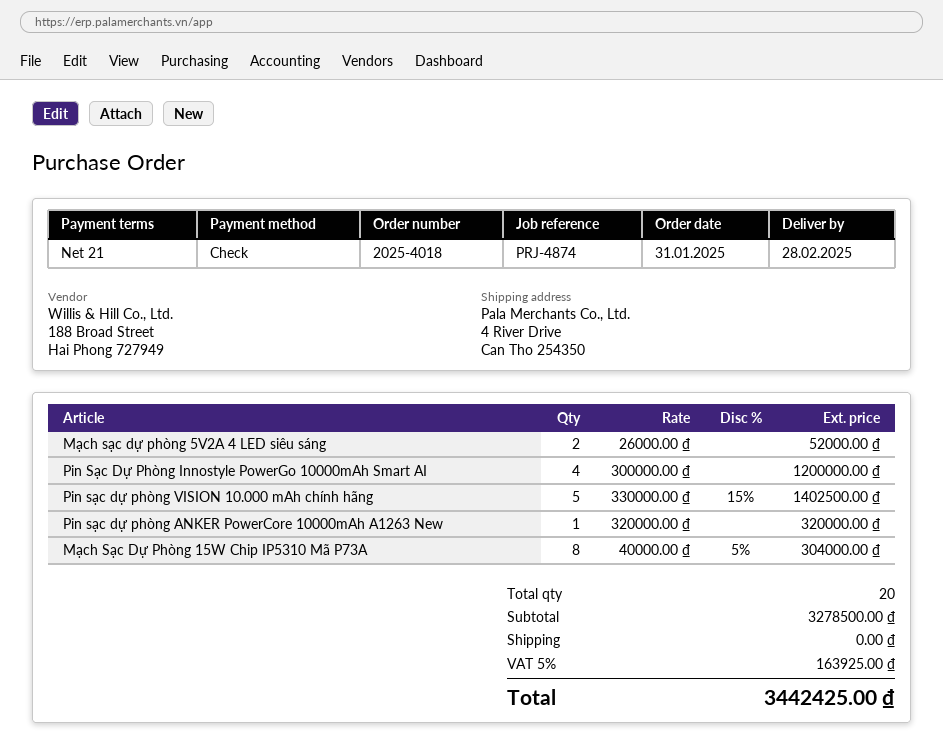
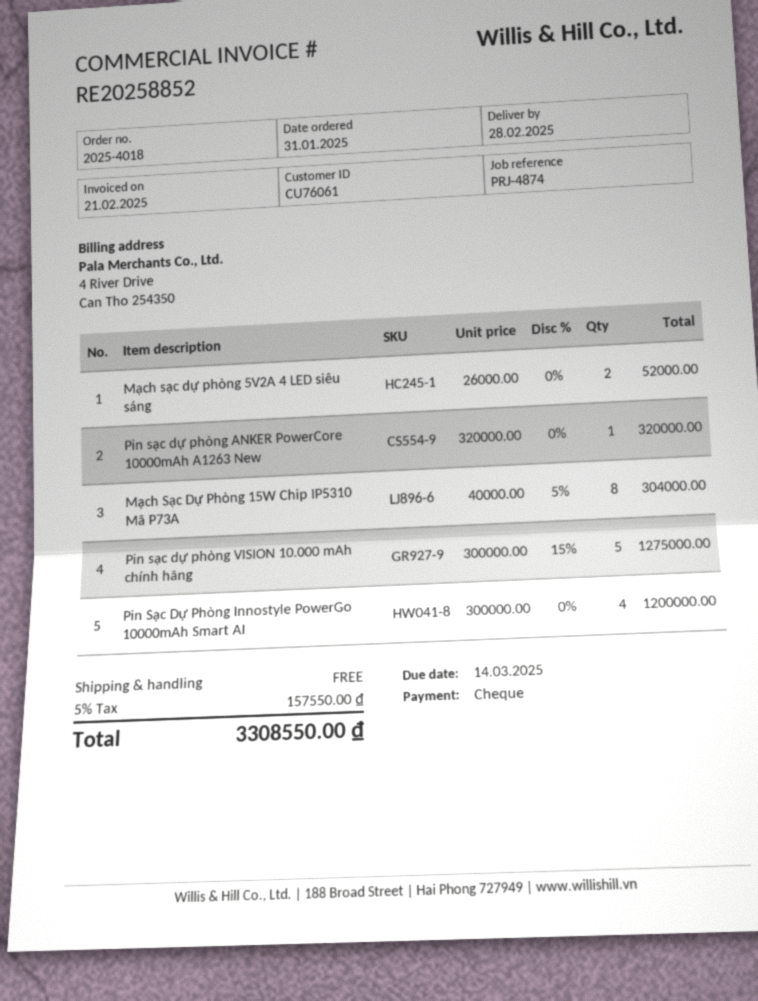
Pin sạc dự phòng VISION 10.000 mAh chính hãng: 5 x 330000.00 - 15% = 1402500.00 -> 5 x 300000.00 - 15% = 1275000.00
tax: 5% = 163925.00 -> 5% = 157550.00
total: 3442425.00 -> 3308550.00

